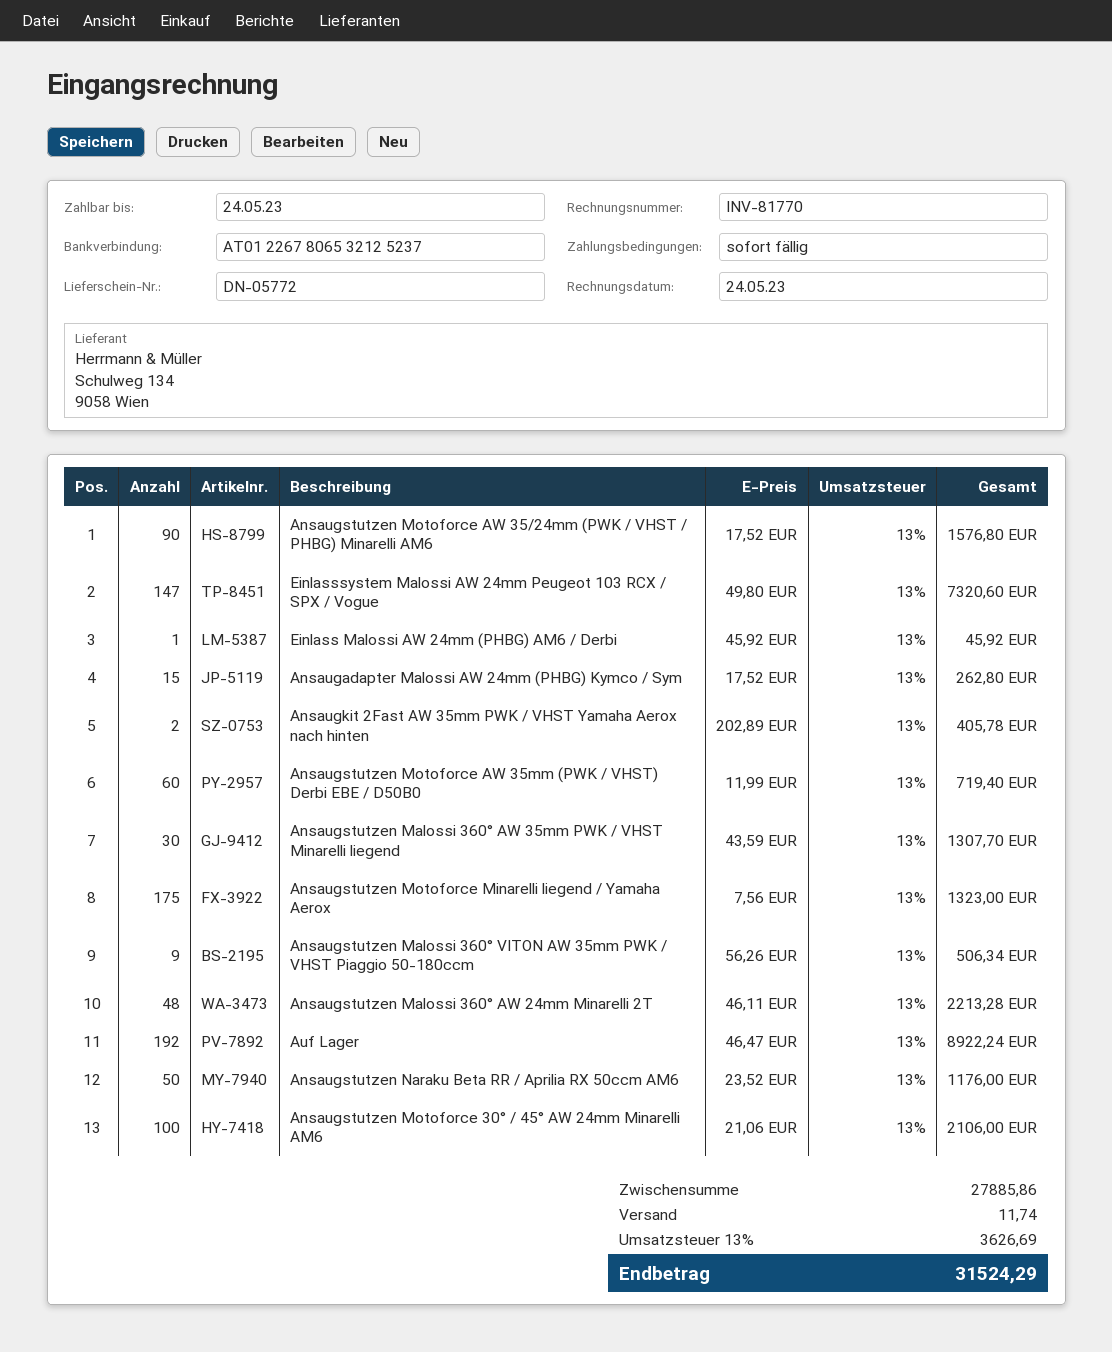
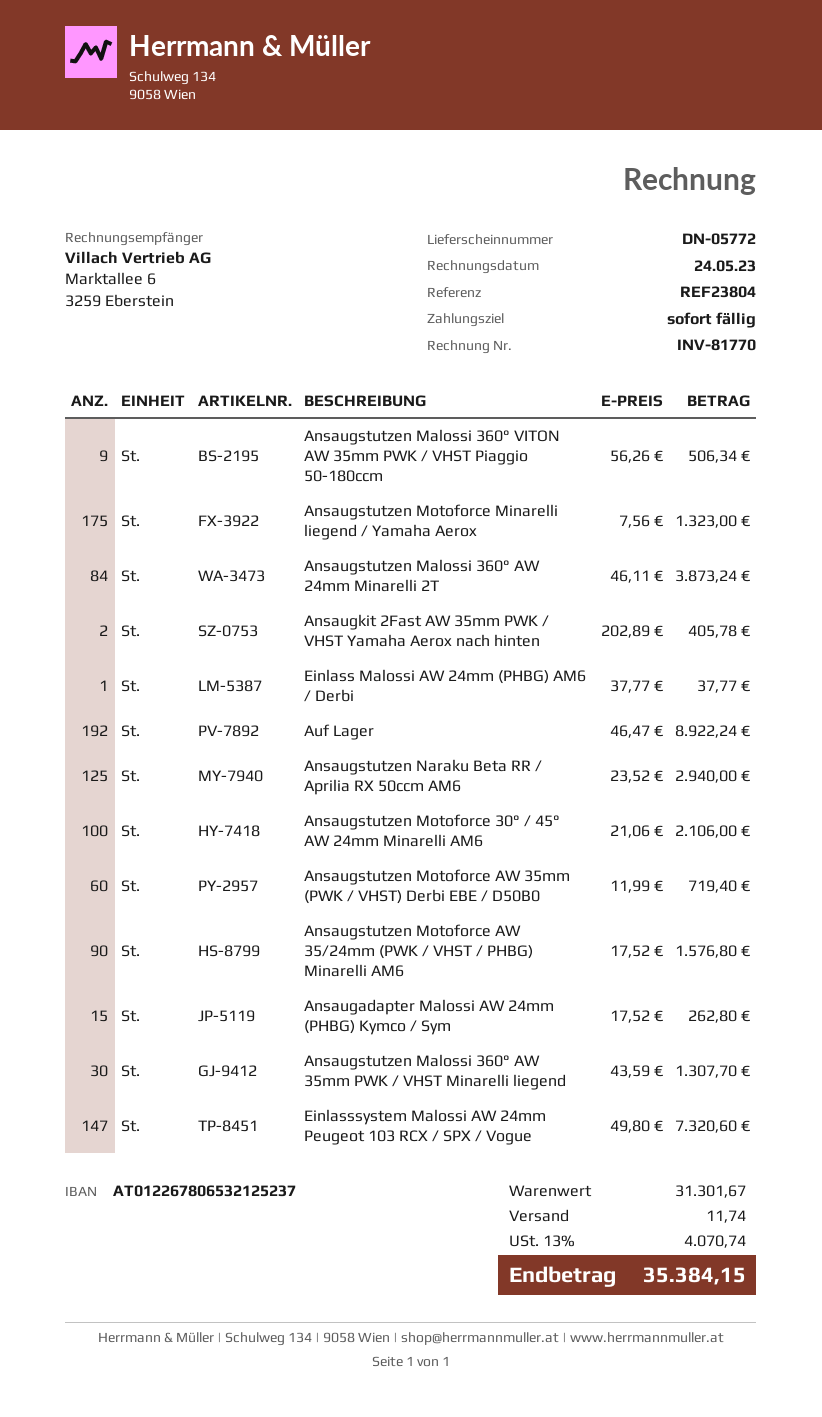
Einlass Malossi AW 24mm (PHBG) AM6 / Derbi: 1 x 45.92 = 45.92 -> 1 x 37.77 = 37.77
Ansaugstutzen Malossi 360° AW 24mm Minarelli 2T: 48 x 46.11 = 2213.28 -> 84 x 46.11 = 3873.24
Ansaugstutzen Naraku Beta RR / Aprilia RX 50ccm AM6: 50 x 23.52 = 1176.00 -> 125 x 23.52 = 2940.00
subtotal: 27885.86 -> 31301.67
tax: 13% = 3626.69 -> 13% = 4070.74
total: 31524.29 -> 35384.15

